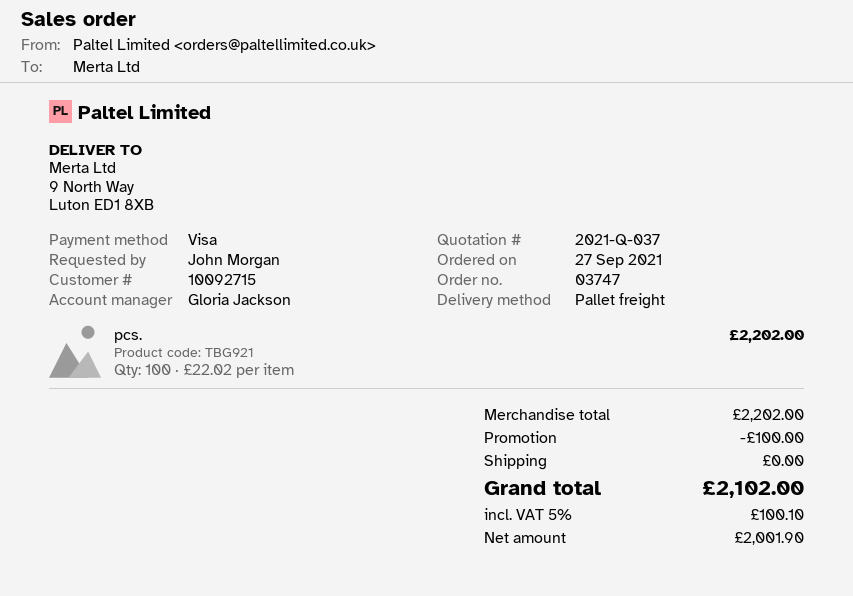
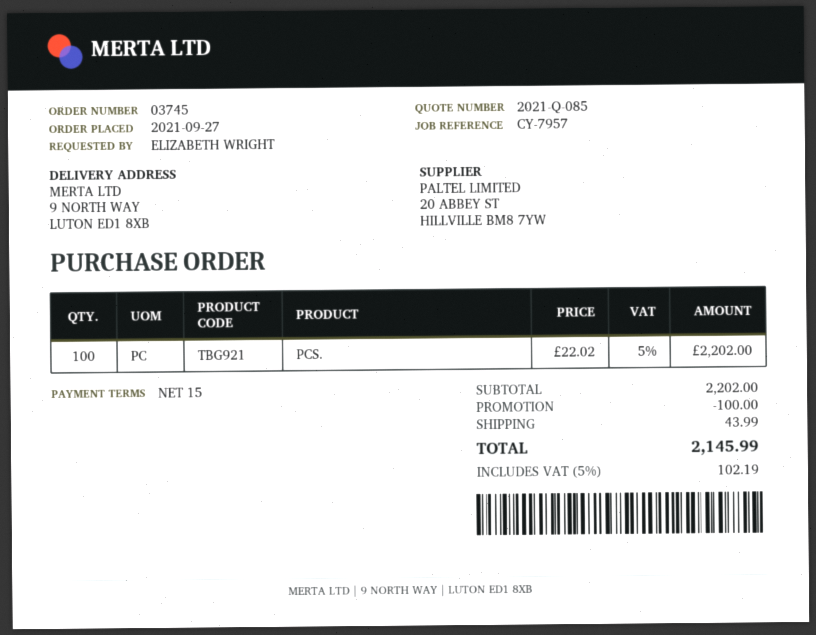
quote number: 2021-Q-037 -> 2021-Q-085
order number: 03747 -> 03745
ordered by: John Morgan -> ELIZABETH WRIGHT
shipping: 0.00 -> 43.99
tax: 5% = 100.10 -> 5% = 102.19
total: 2102.00 -> 2145.99

